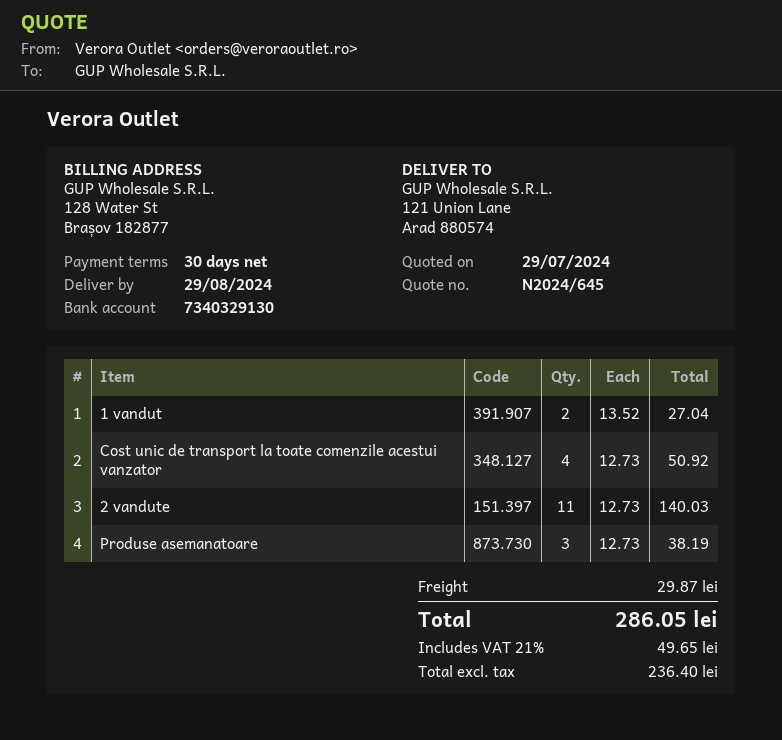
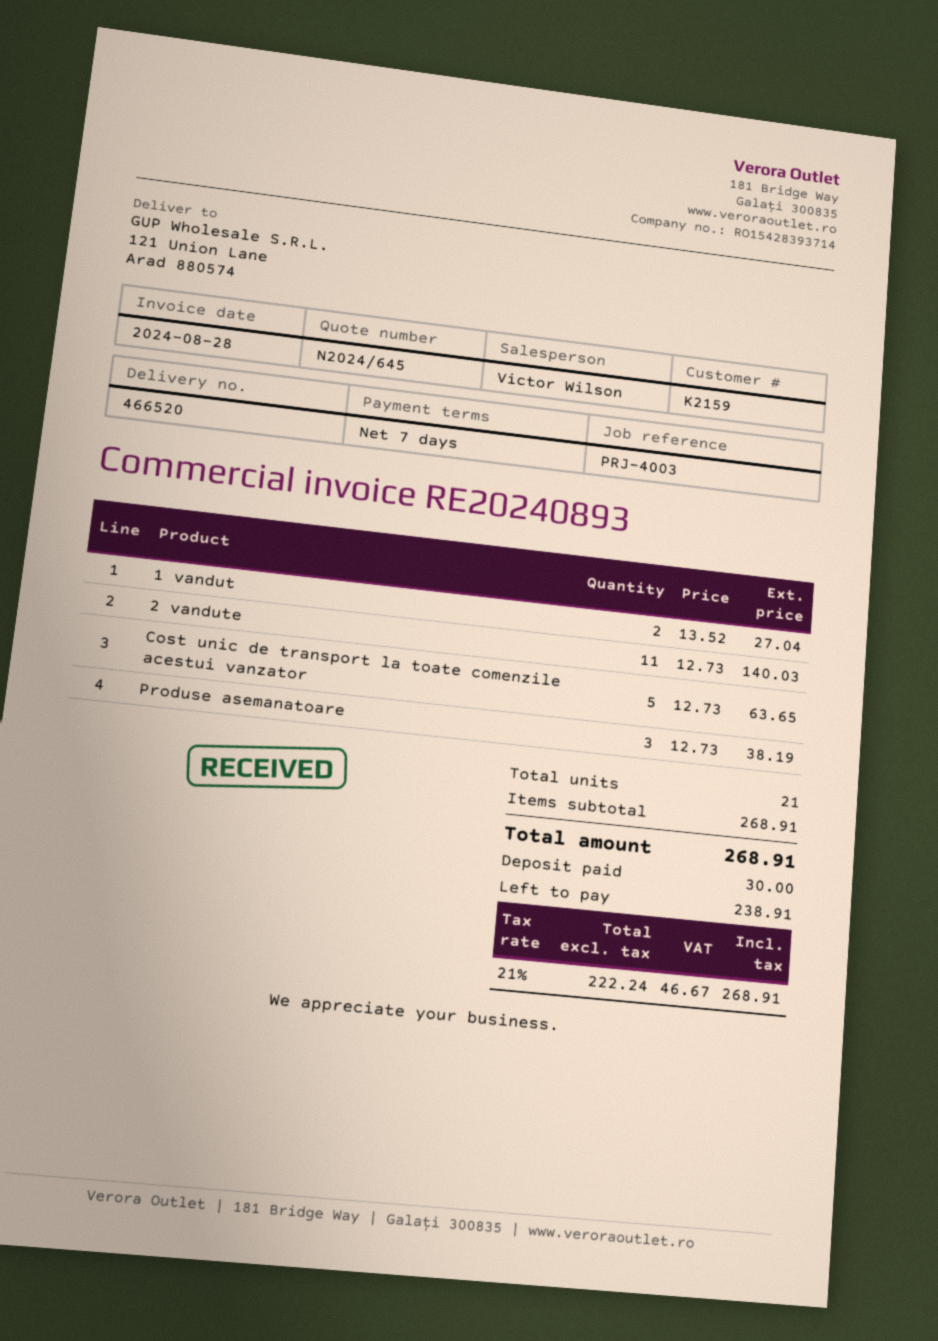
payment terms: 30 days -> 7 days
Cost unic de transport la toate comenzile acestui vanzator: 4 x 12.73 = 50.92 -> 5 x 12.73 = 63.65
shipping: 29.87 -> none
net: 236.40 -> 222.24
tax: 21% = 49.65 -> 21% = 46.67
total: 286.05 -> 268.91

